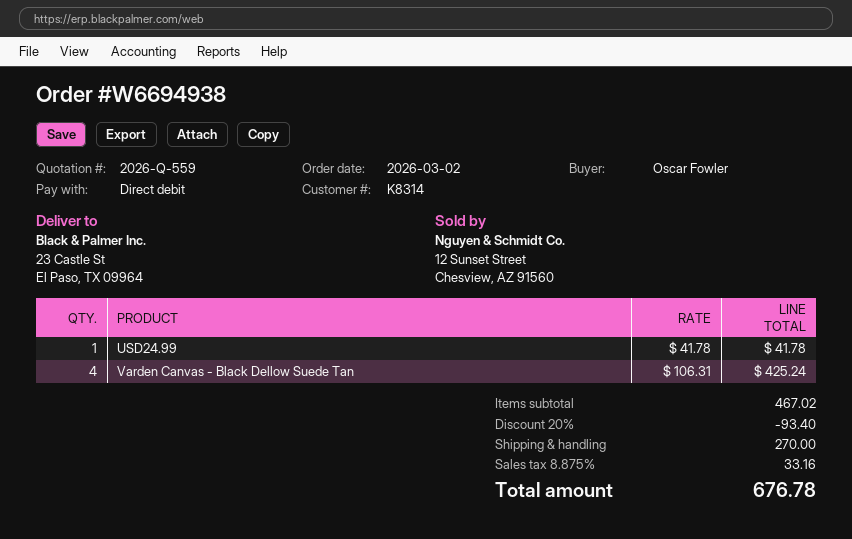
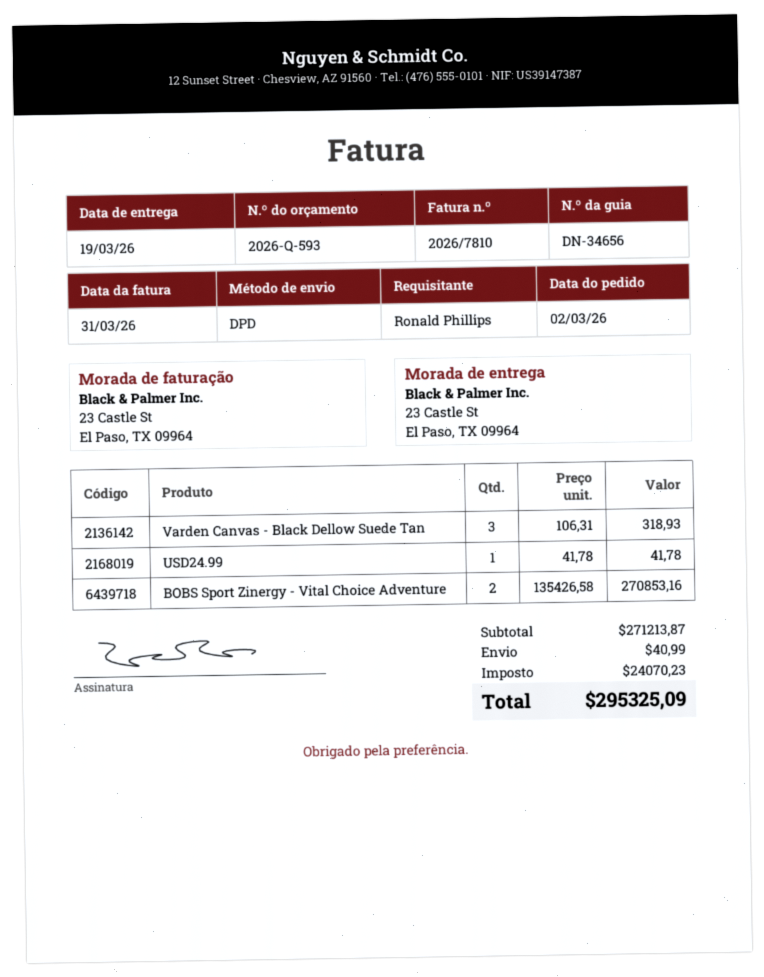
quote number: 2026-Q-559 -> 2026-Q-593
ordered by: Oscar Fowler -> Ronald Phillips
Varden Canvas - Black Dellow Suede Tan: 4 x 106.31 = 425.24 -> 3 x 106.31 = 318.93
BOBS Sport Zinergy - Vital Choice Adventure: none -> 2 x 135426.58 = 270853.16
subtotal: 467.02 -> 271213.87
discount: 20% = 93.40 -> none
shipping: 270.00 -> 40.99
tax: 33.16 -> 24070.23
total: 676.78 -> 295325.09

